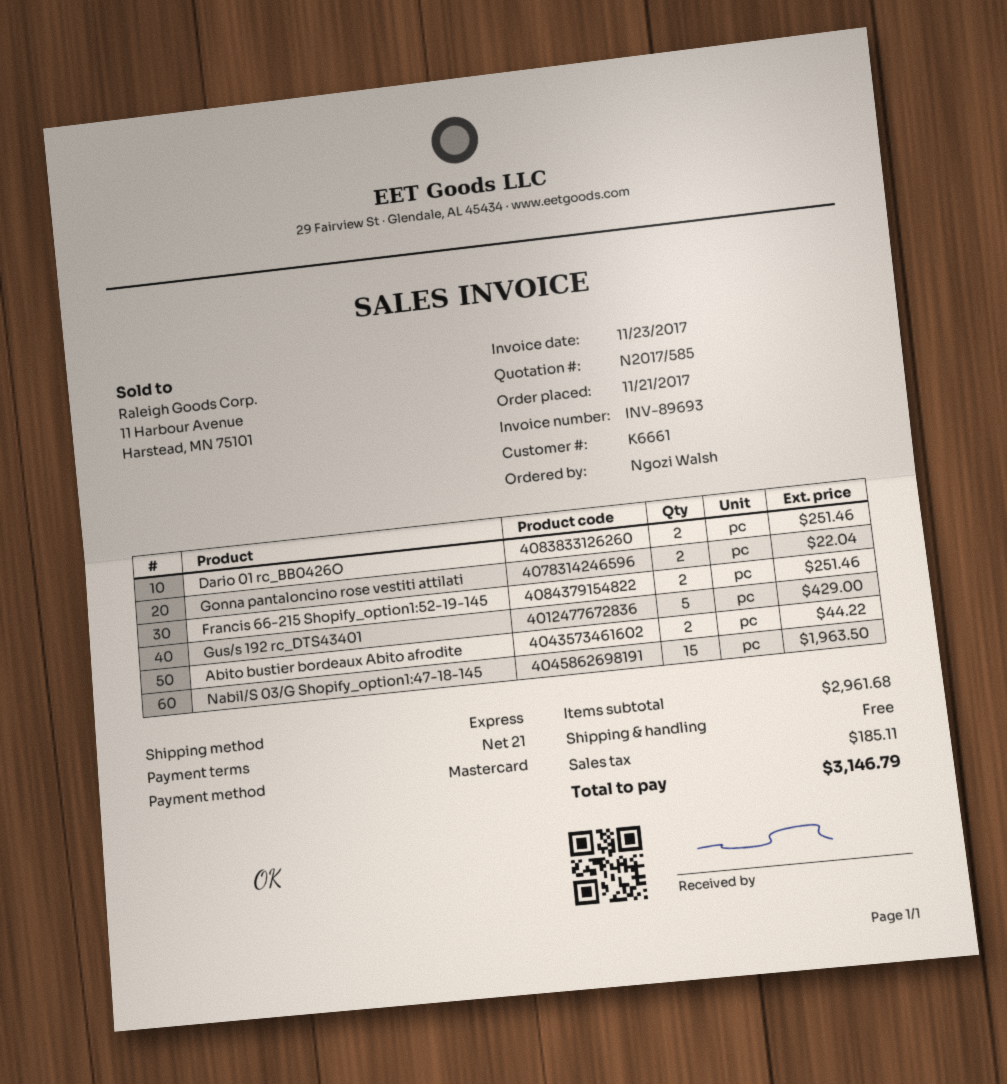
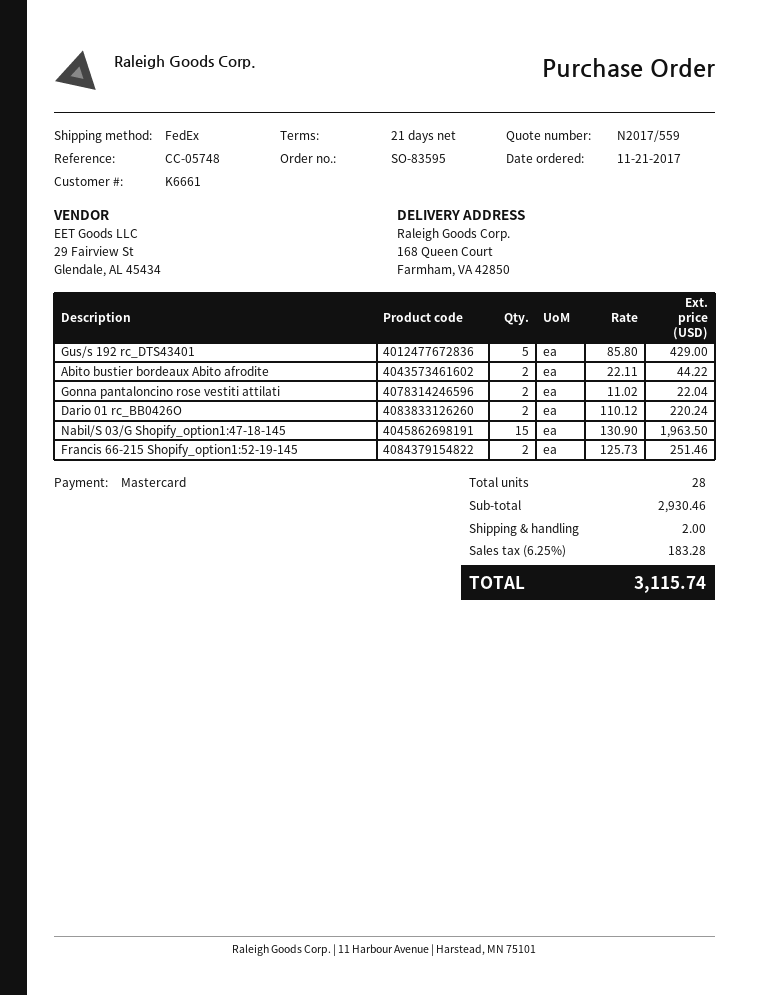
quote number: N2017/585 -> N2017/559
shipping method: express -> FedEx
Dario 01 rc_BB0426O: 2 for 251.46 -> 2 for 220.24
subtotal: 2961.68 -> 2930.46
shipping: 0.00 -> 2.00
tax: 185.11 -> 183.28
total: 3146.79 -> 3115.74

